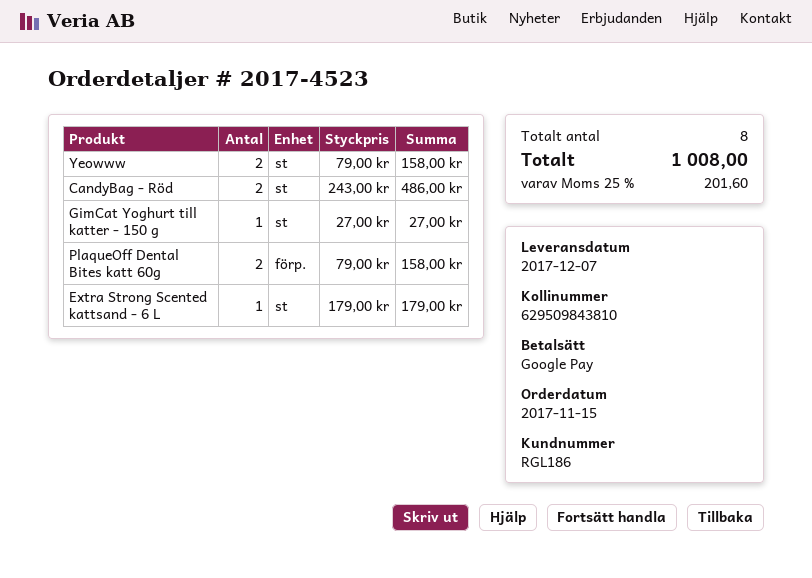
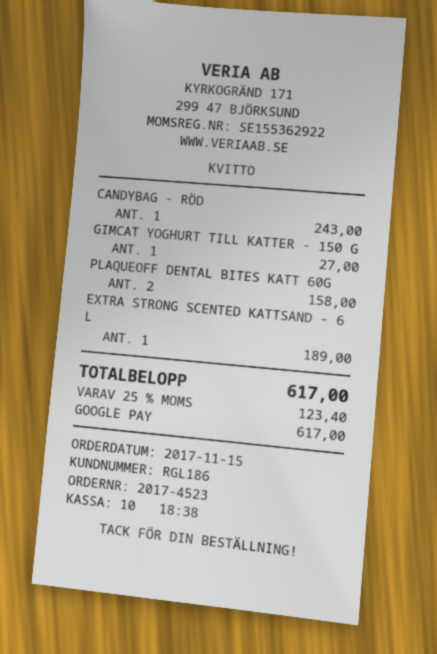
Yeowww: 2 for 158.00 -> none
CandyBag - Röd: 2 for 486.00 -> 1 for 243.00
Extra Strong Scented kattsand - 6 L: 1 for 179.00 -> 1 for 189.00
tax: 25% = 201.60 -> 25% = 123.40
total: 1008.00 -> 617.00

